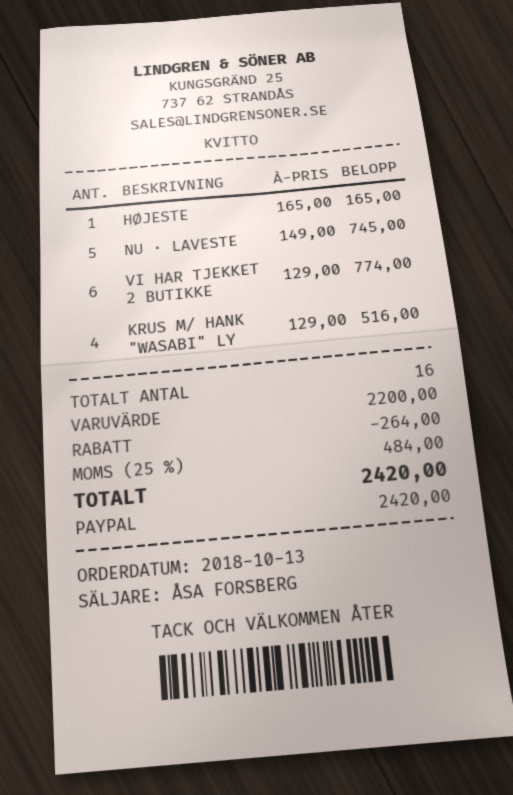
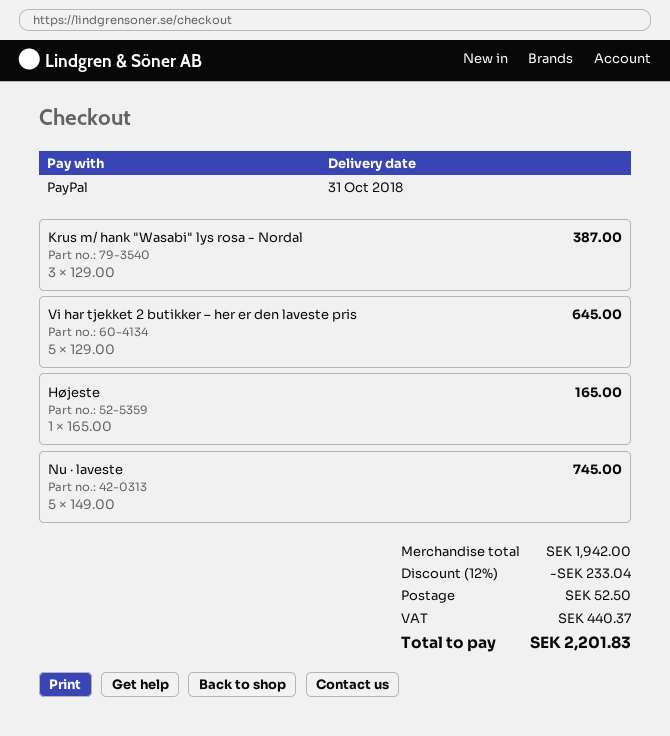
VI HAR TJEKKET 2 BUTIKKE: 6 x 129.00 = 774.00 -> 5 x 129.00 = 645.00
KRUS M/ HANK "WASABI" LY: 4 x 129.00 = 516.00 -> 3 x 129.00 = 387.00
subtotal: 2200.00 -> 1942.00
discount: 264.00 -> 233.04
shipping: none -> 52.50
tax: 484.00 -> 440.37
total: 2420.00 -> 2201.83

